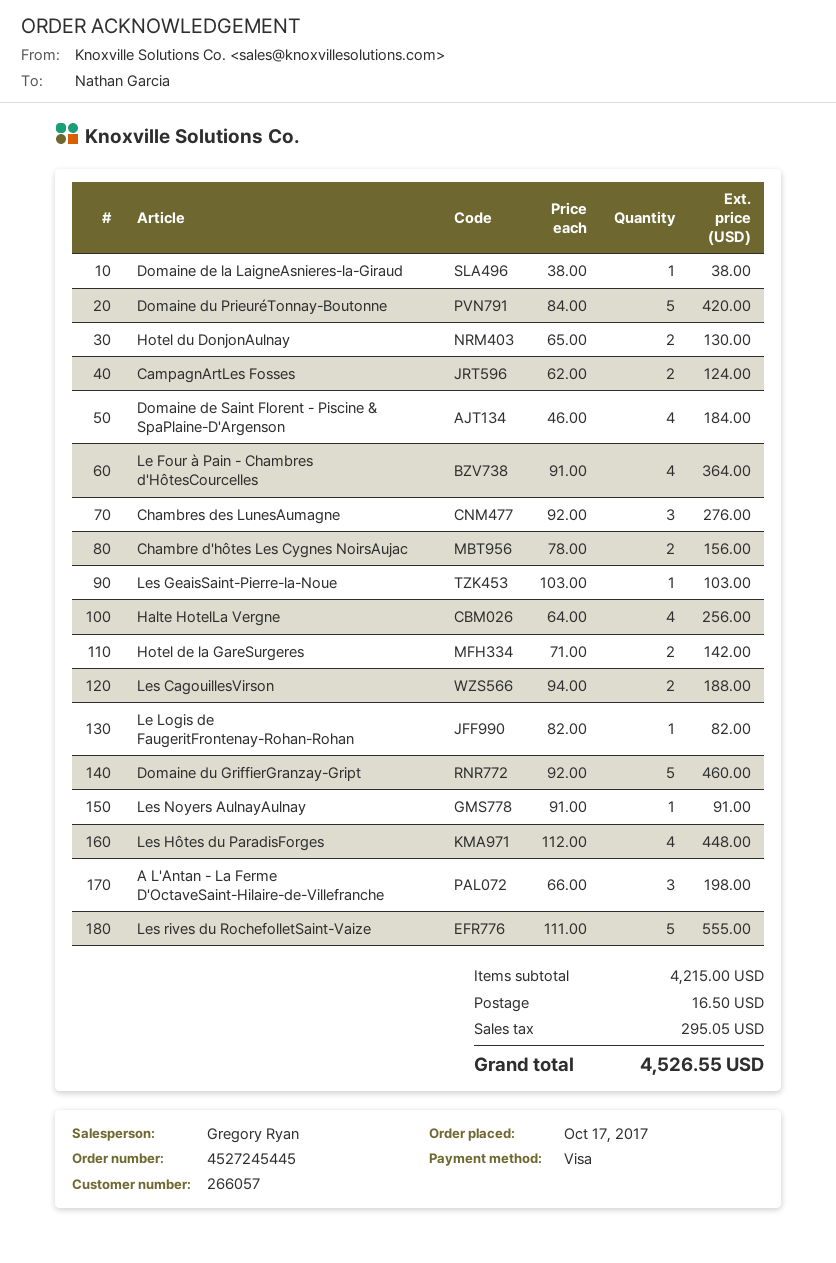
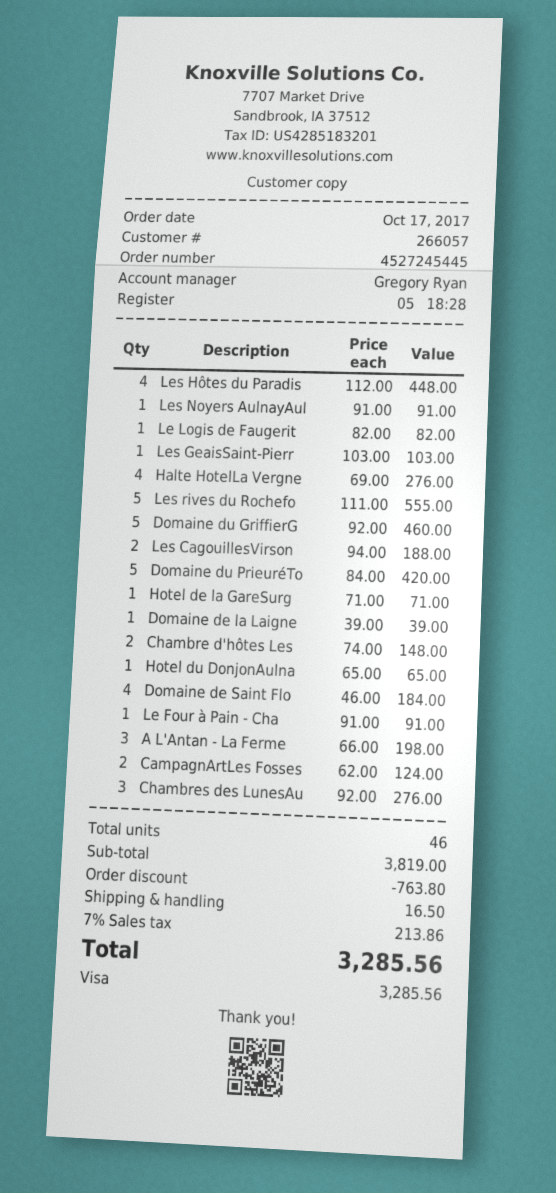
Domaine de la LaigneAsnieres-la-Giraud: 1 x 38.00 = 38.00 -> 1 x 39.00 = 39.00
Hotel du DonjonAulnay: 2 x 65.00 = 130.00 -> 1 x 65.00 = 65.00
Le Four à Pain - Chambres d'HôtesCourcelles: 4 x 91.00 = 364.00 -> 1 x 91.00 = 91.00
Chambre d'hôtes Les Cygnes NoirsAujac: 2 x 78.00 = 156.00 -> 2 x 74.00 = 148.00
Halte HotelLa Vergne: 4 x 64.00 = 256.00 -> 4 x 69.00 = 276.00
Hotel de la GareSurgeres: 2 x 71.00 = 142.00 -> 1 x 71.00 = 71.00
subtotal: 4215.00 -> 3819.00
discount: none -> 763.80
tax: 295.05 -> 213.86
total: 4526.55 -> 3285.56

